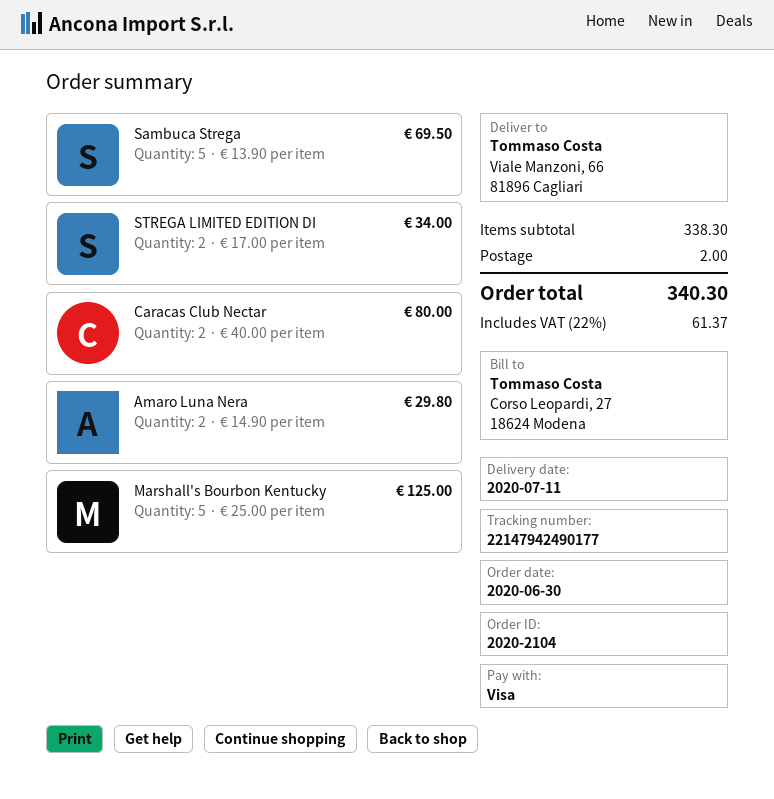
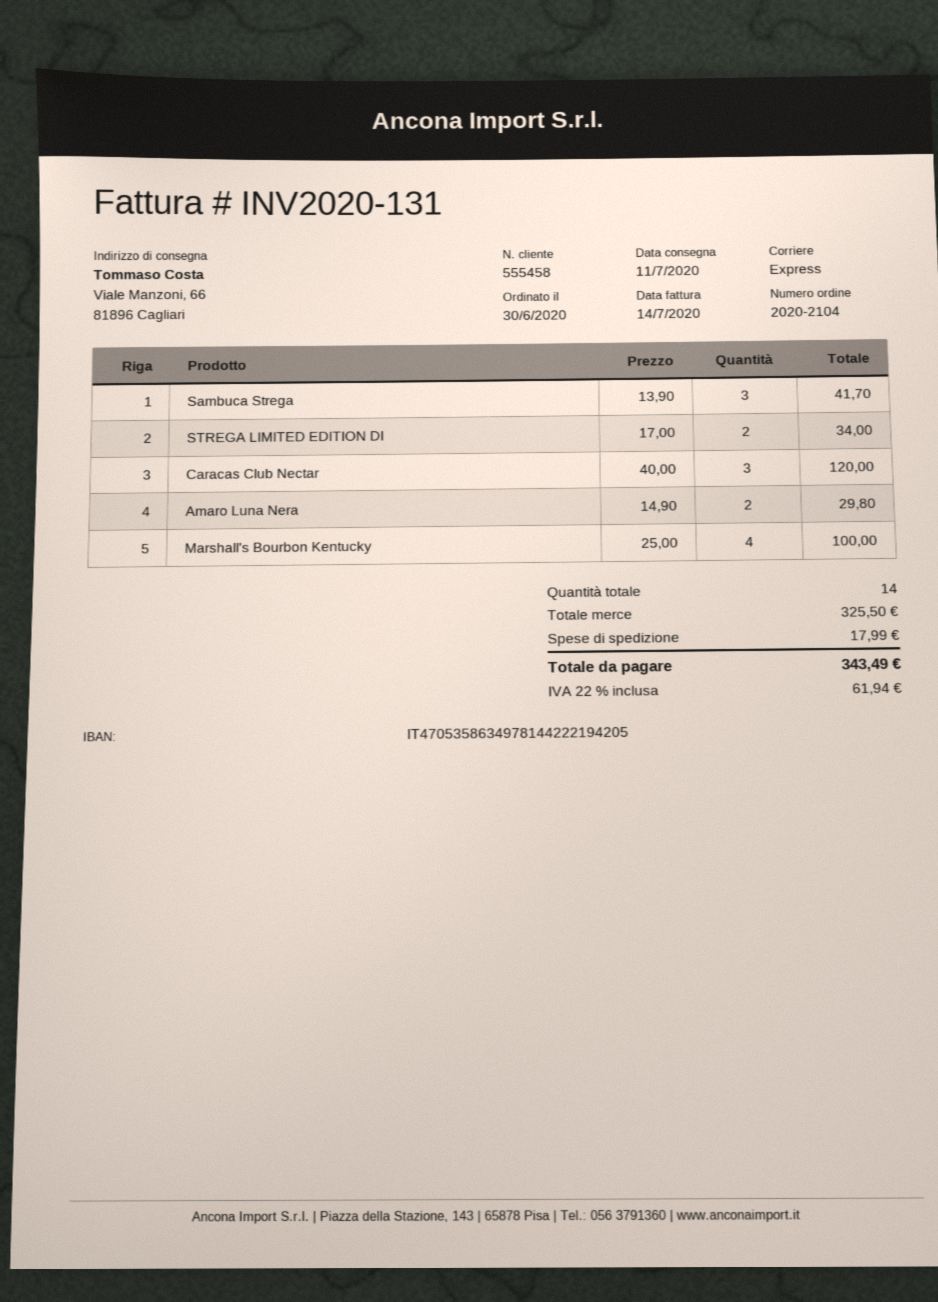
Sambuca Strega: 5 x 13.90 = 69.50 -> 3 x 13.90 = 41.70
Caracas Club Nectar: 2 x 40.00 = 80.00 -> 3 x 40.00 = 120.00
Marshall's Bourbon Kentucky: 5 x 25.00 = 125.00 -> 4 x 25.00 = 100.00
subtotal: 338.30 -> 325.50
shipping: 2.00 -> 17.99
tax: 22% = 61.37 -> 22% = 61.94
total: 340.30 -> 343.49

